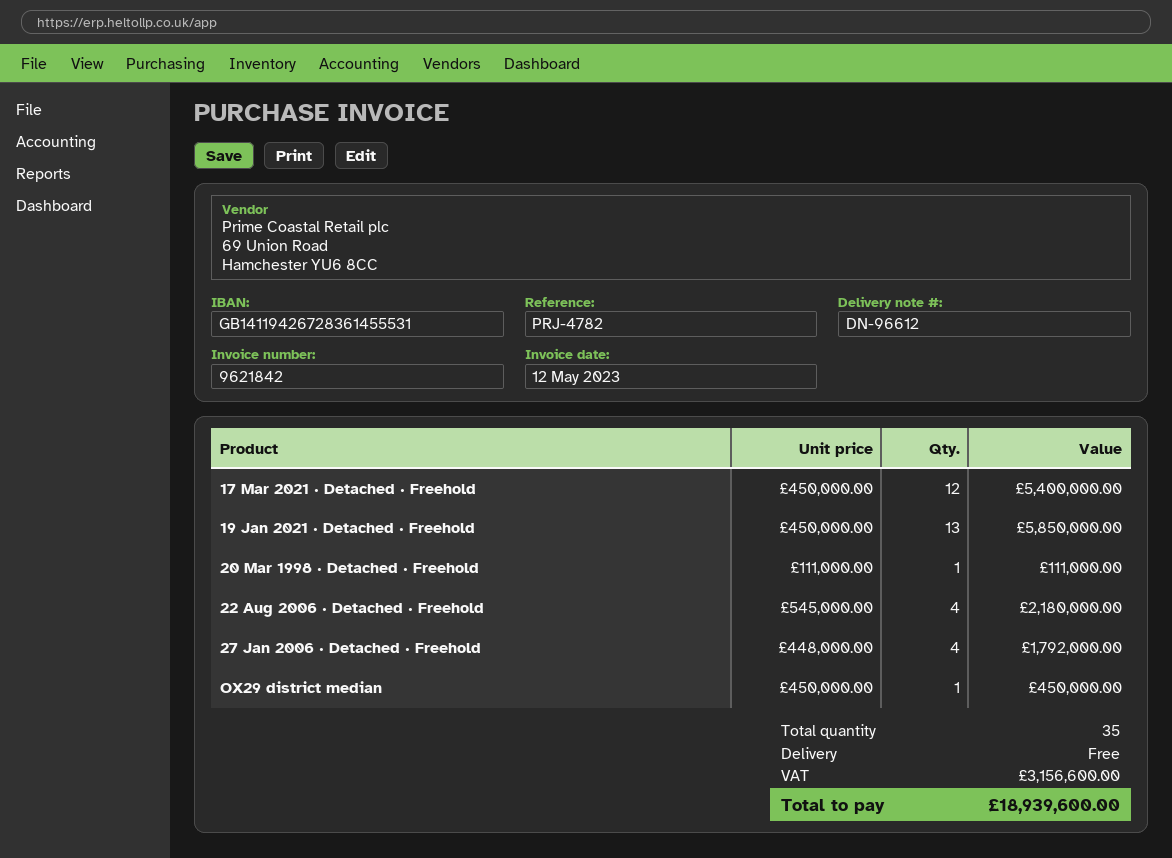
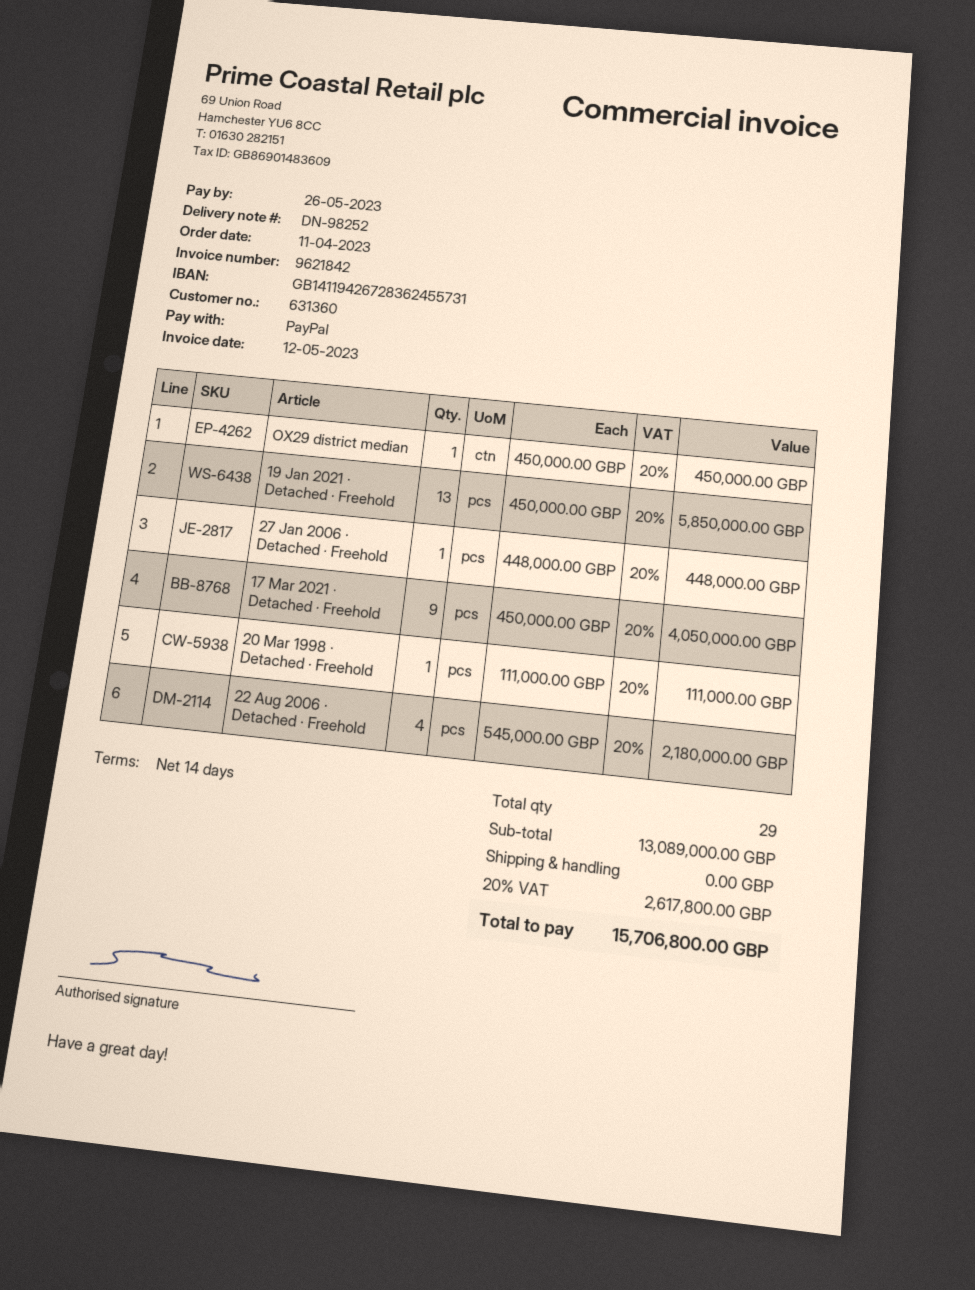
delivery note number: DN-96612 -> DN-98252
bank account: GB14119426728361455531 -> GB14119426728362455731
17 Mar 2021 · Detached · Freehold: 12 x 450000.00 = 5400000.00 -> 9 x 450000.00 = 4050000.00
27 Jan 2006 · Detached · Freehold: 4 x 448000.00 = 1792000.00 -> 1 x 448000.00 = 448000.00
total quantity: 35 -> 29
tax: 3156600.00 -> 2617800.00
total: 18939600.00 -> 15706800.00

